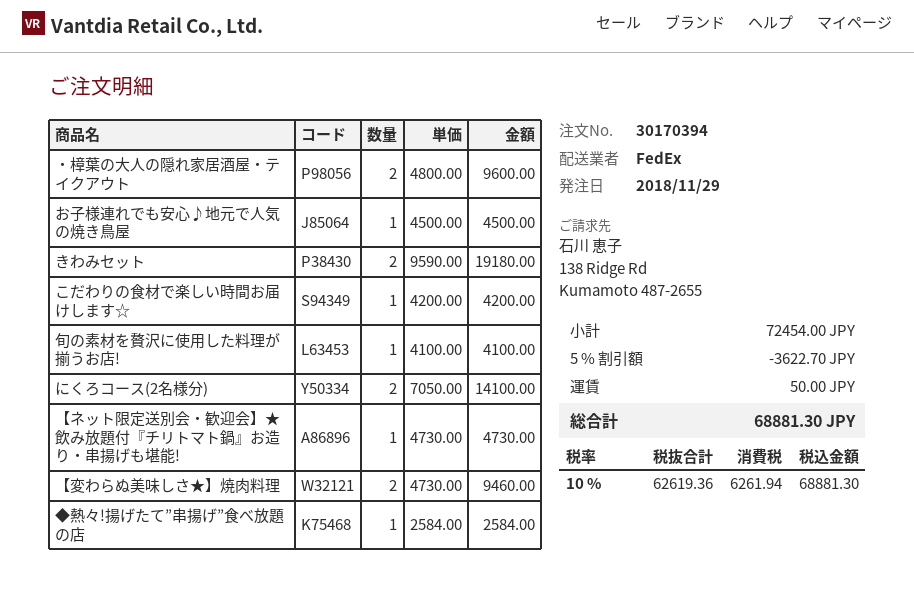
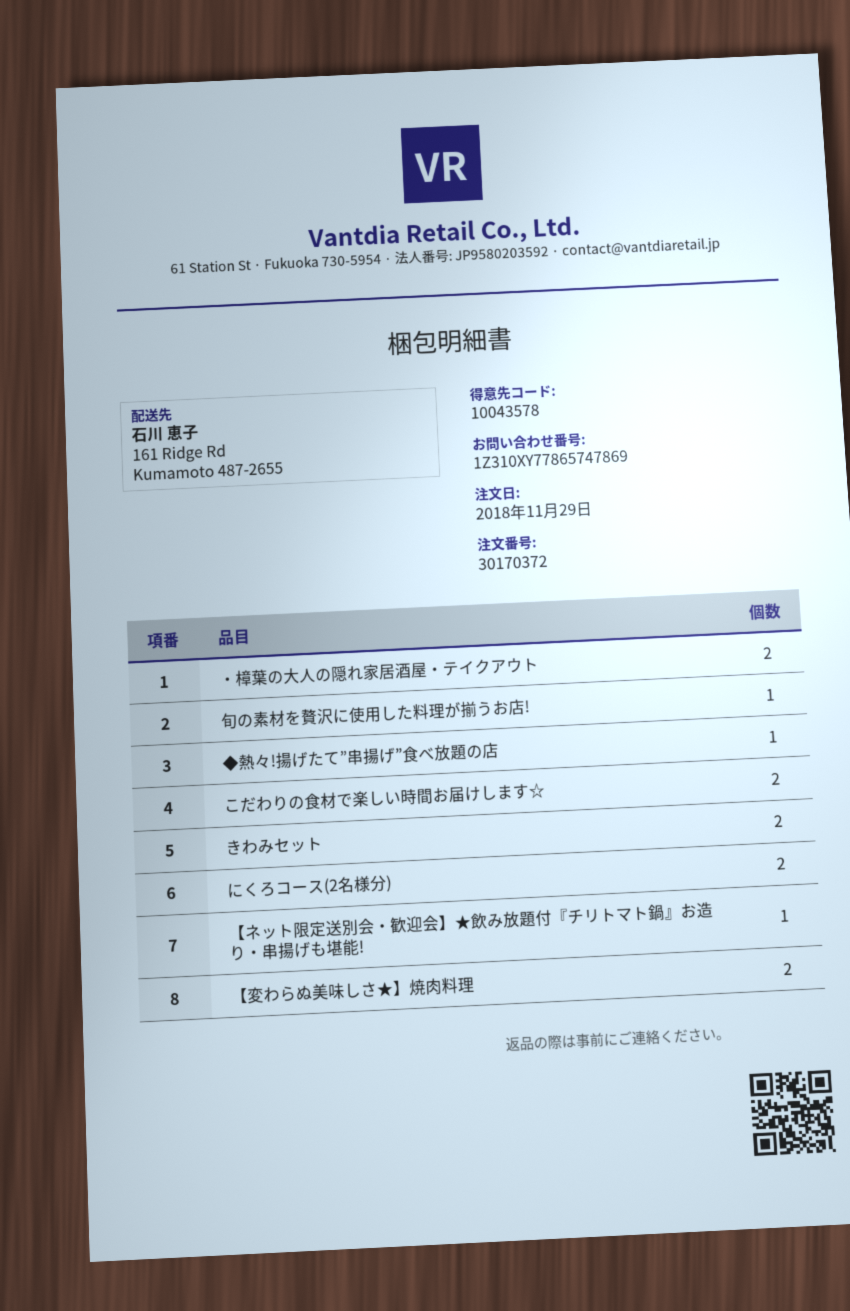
order number: 30170394 -> 30170372
お子様連れでも安心♪地元で人気の焼き鳥屋: 1 -> none
こだわりの食材で楽しい時間お届けします☆: 1 -> 2

